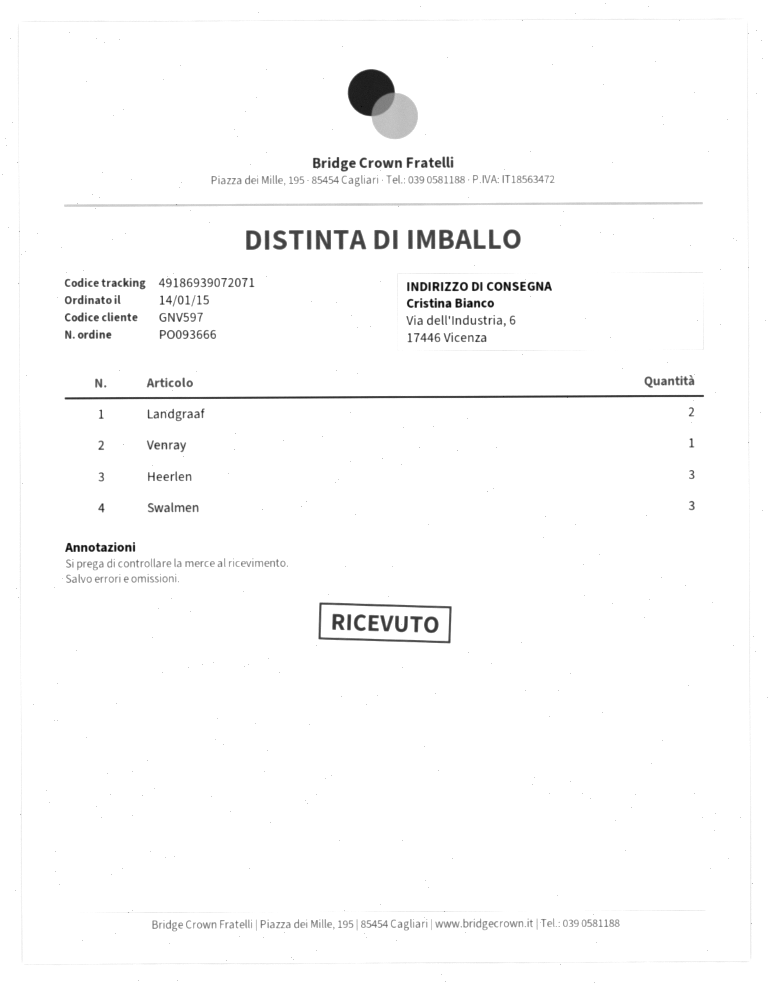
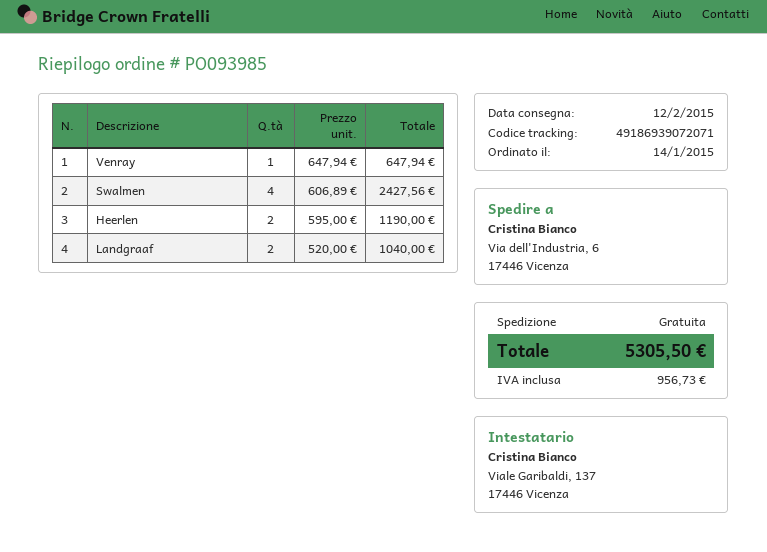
order number: PO093666 -> PO093985
Heerlen: 3 -> 2
Swalmen: 3 -> 4

